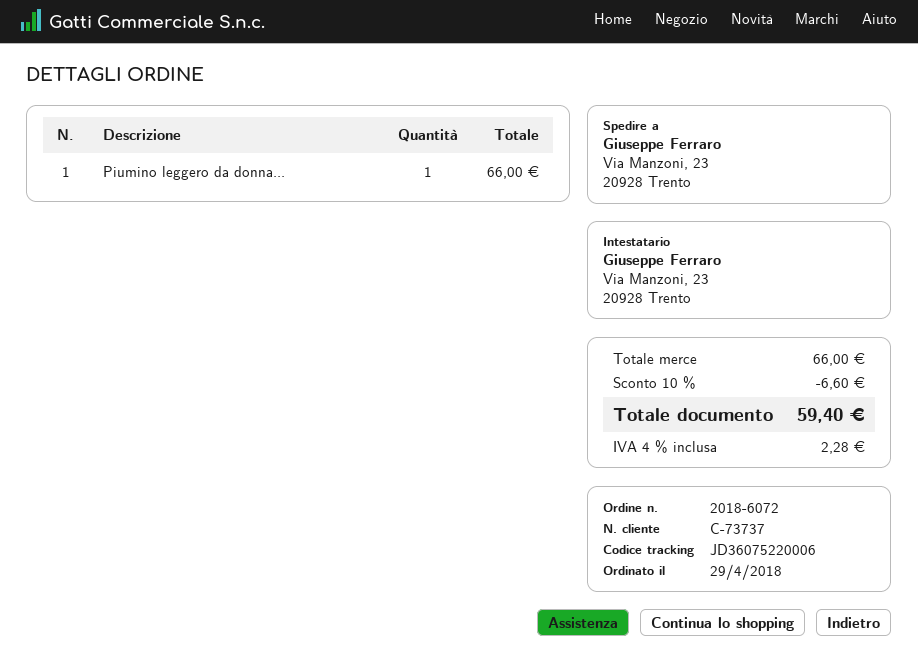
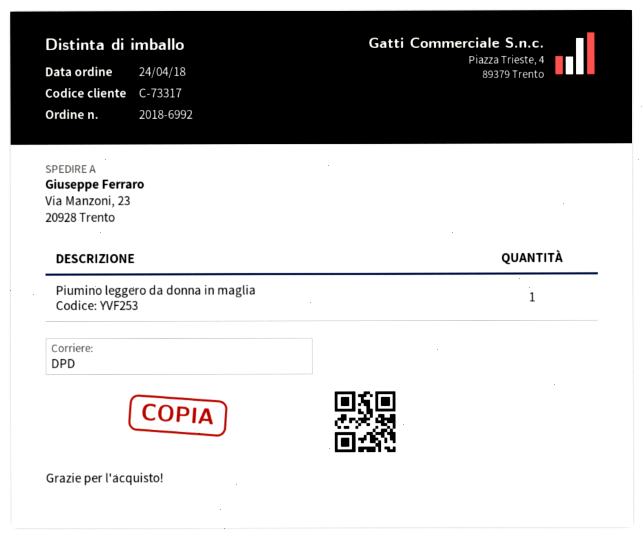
order number: 2018-6072 -> 2018-6992
order date: 2018-04-29 -> 2018-04-24
customer number: C-73737 -> C-73317

